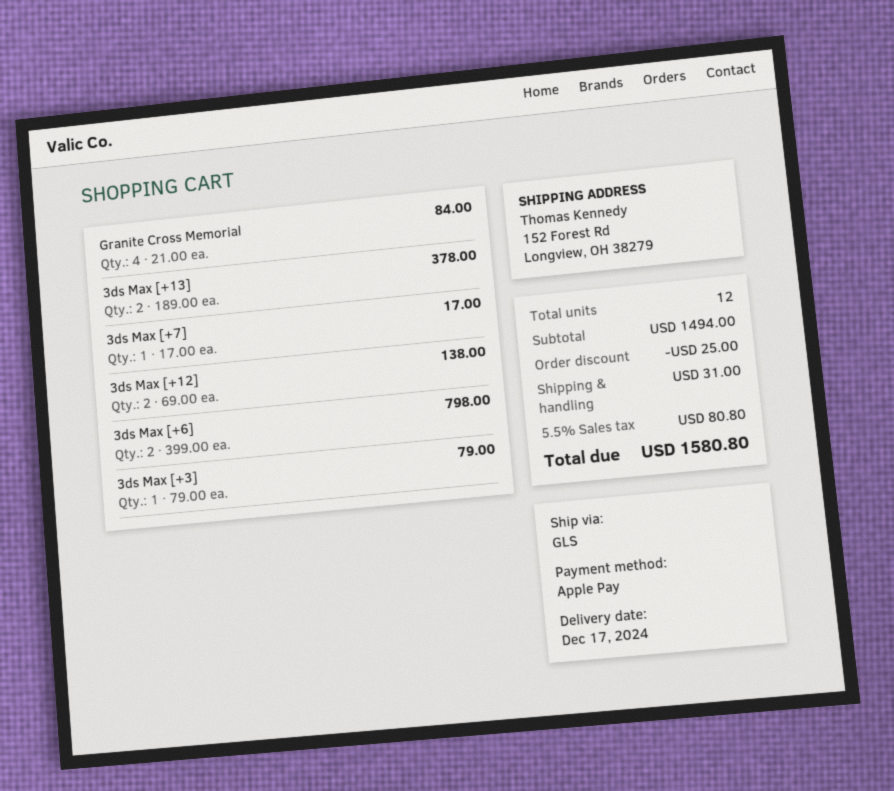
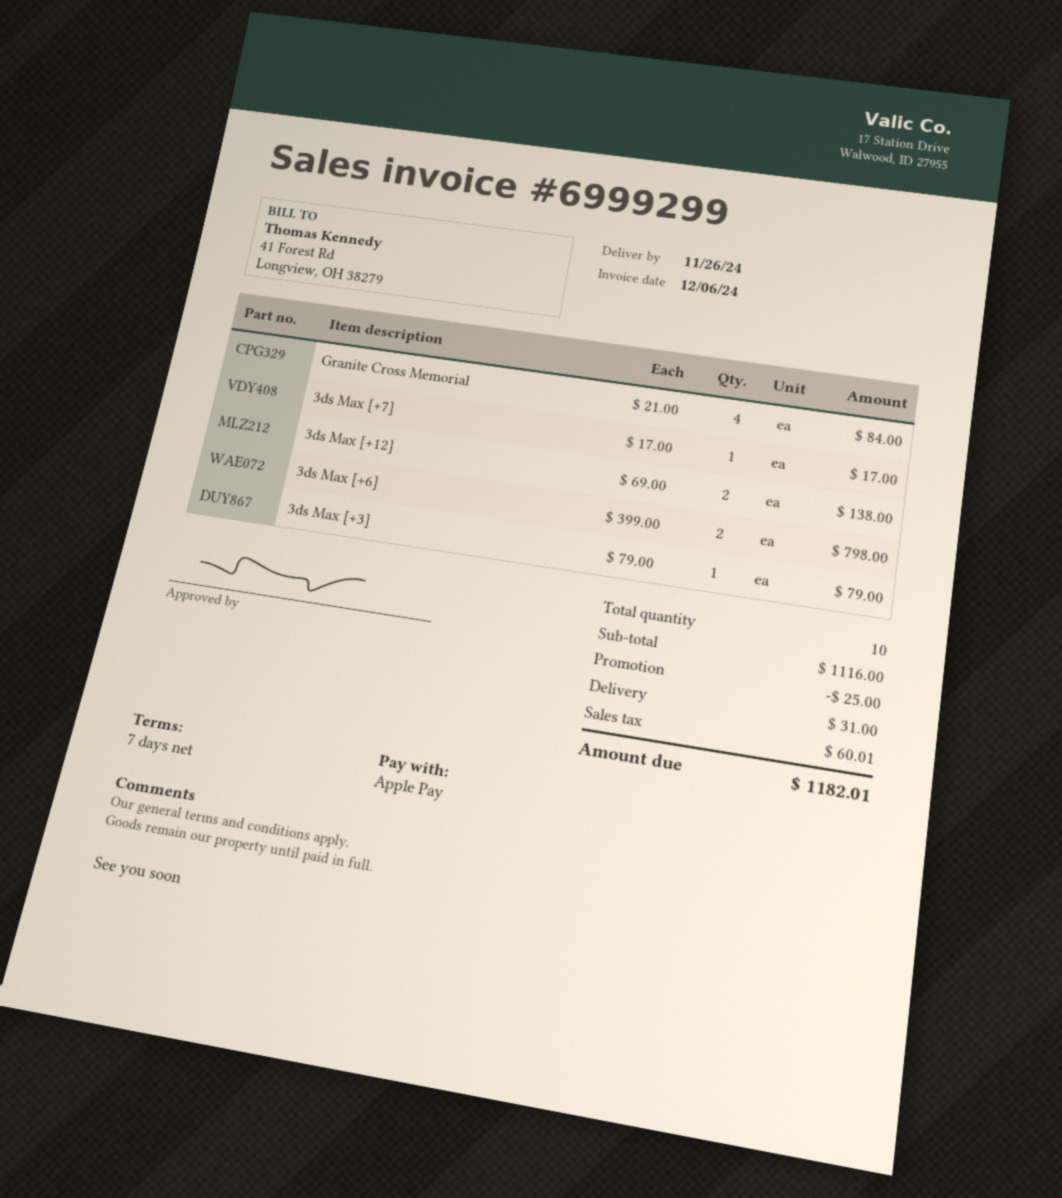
delivery date: 2024-12-17 -> 2024-11-26
3ds Max [+13]: 2 x 189.00 = 378.00 -> none
total quantity: 12 -> 10
subtotal: 1494.00 -> 1116.00
tax: 80.80 -> 60.01
total: 1580.80 -> 1182.01

